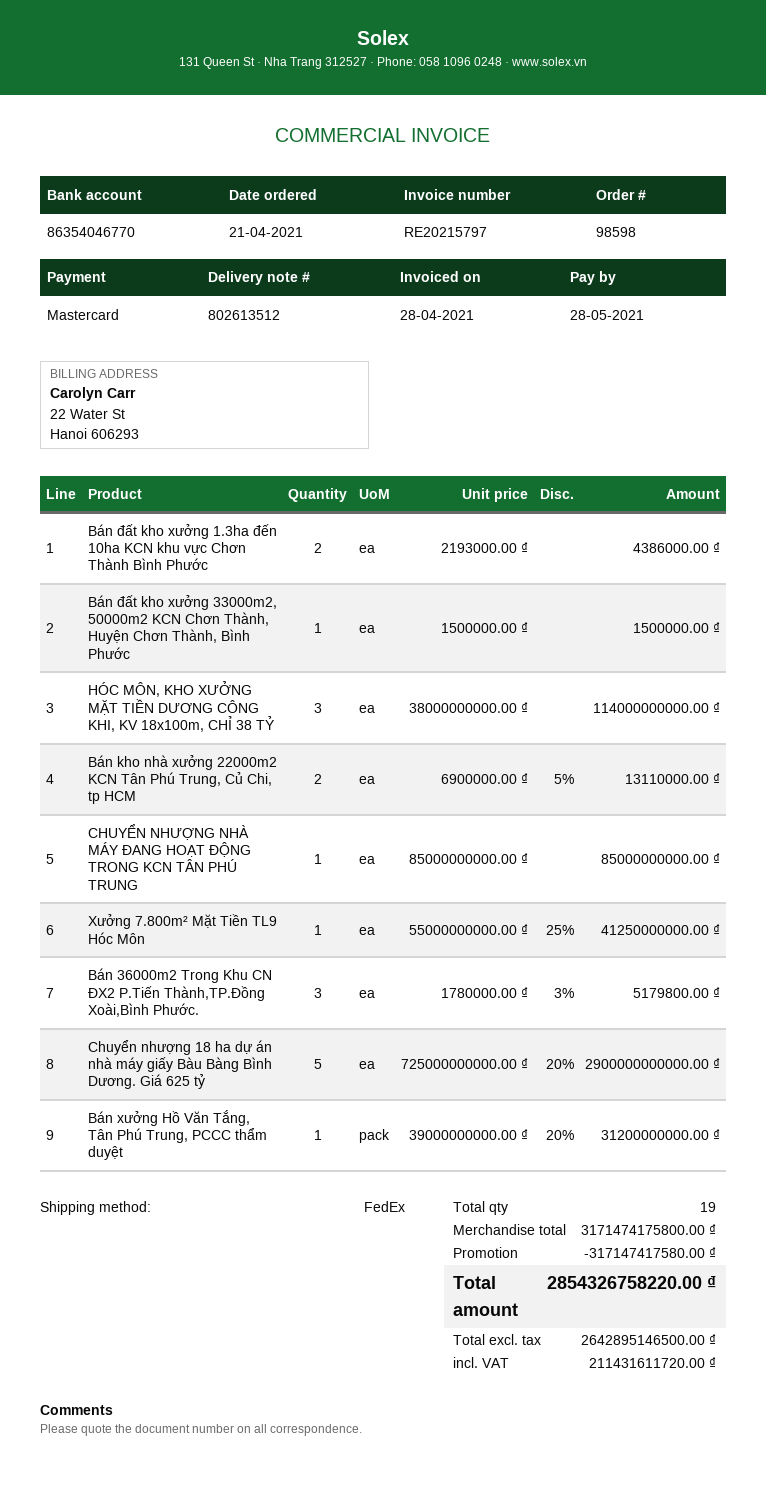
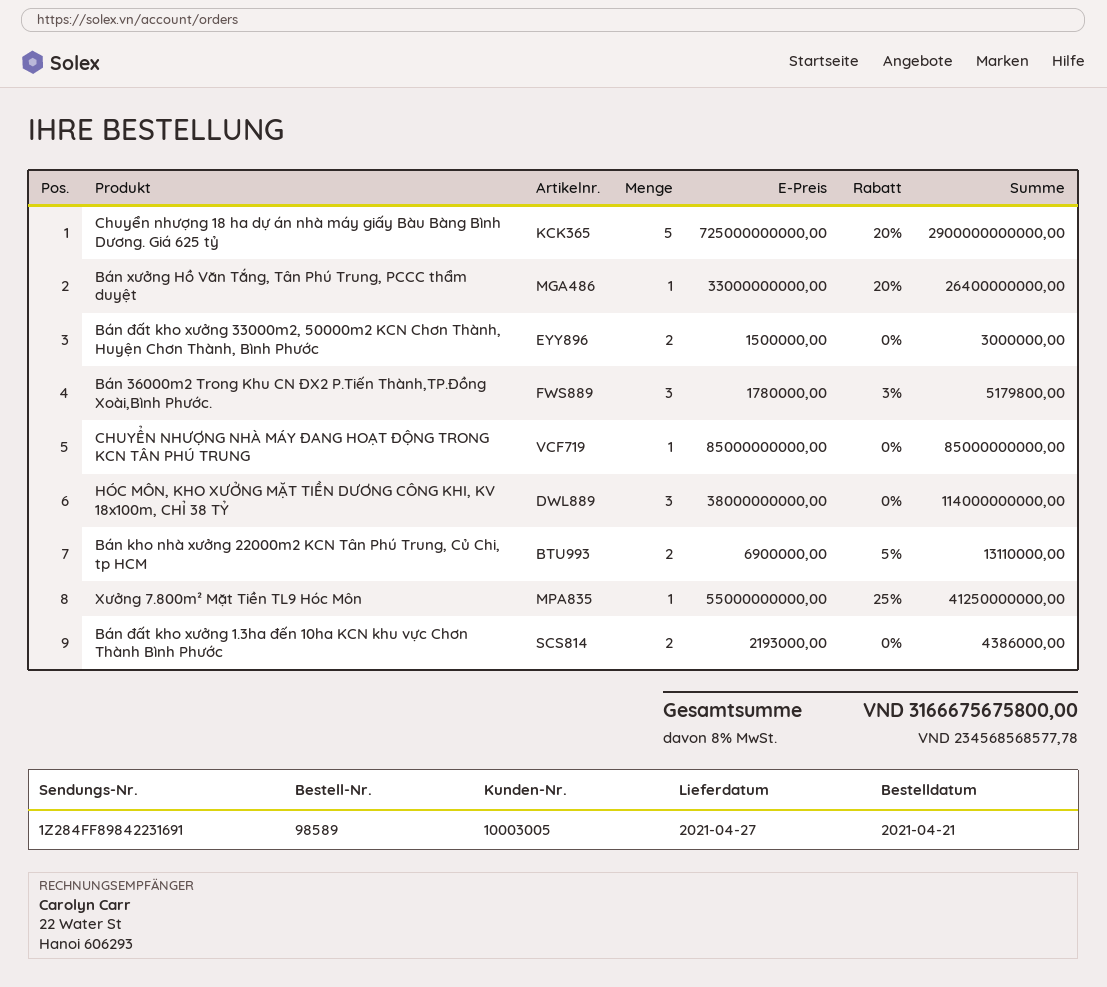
order number: 98598 -> 98589
Bán đất kho xưởng 33000m2, 50000m2 KCN Chơn Thành, Huyện Chơn Thành, Bình Phước: 1 x 1500000.00 = 1500000.00 -> 2 x 1500000.00 = 3000000.00
Bán xưởng Hồ Văn Tắng, Tân Phú Trung, PCCC thẩm duyệt: 1 x 39000000000.00 - 20% = 31200000000.00 -> 1 x 33000000000.00 - 20% = 26400000000.00
discount: 317147417580.00 -> none
tax: 211431611720.00 -> 234568568577.78
total: 2854326758220.00 -> 3166675675800.00

